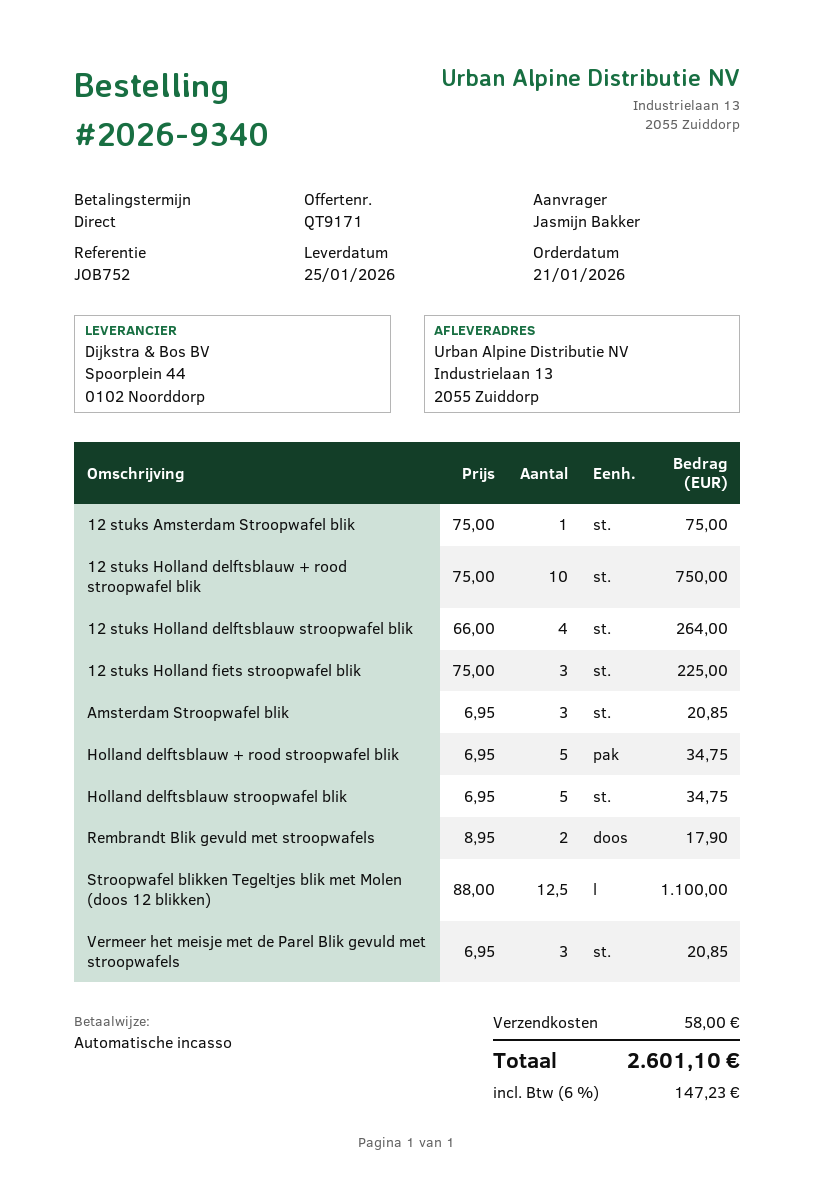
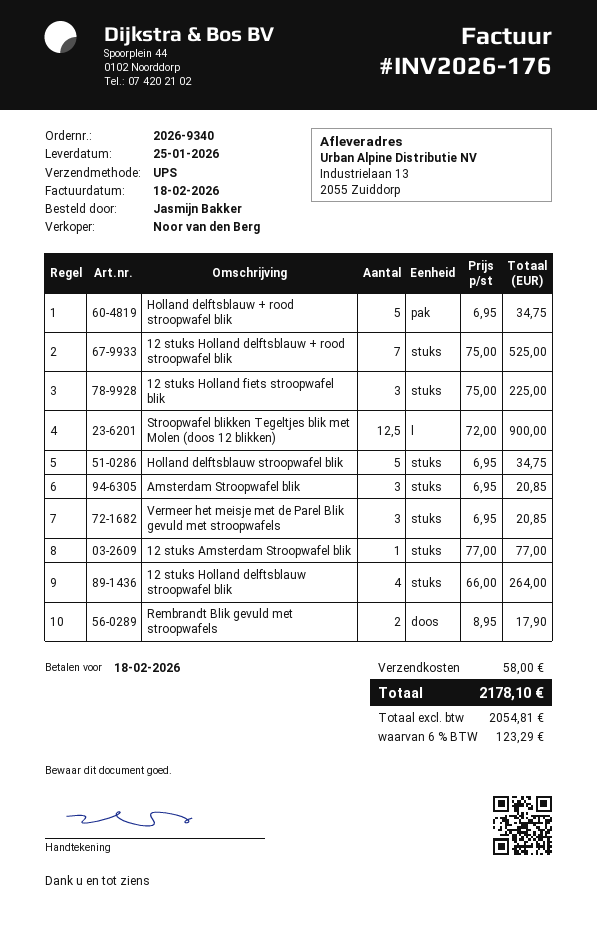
12 stuks Amsterdam Stroopwafel blik: 1 x 75.00 = 75.00 -> 1 x 77.00 = 77.00
12 stuks Holland delftsblauw + rood stroopwafel blik: 10 x 75.00 = 750.00 -> 7 x 75.00 = 525.00
Stroopwafel blikken Tegeltjes blik met Molen (doos 12 blikken): 12.5 x 88.00 = 1100.00 -> 12.5 x 72.00 = 900.00
tax: 6% = 147.23 -> 6% = 123.29
total: 2601.10 -> 2178.10

